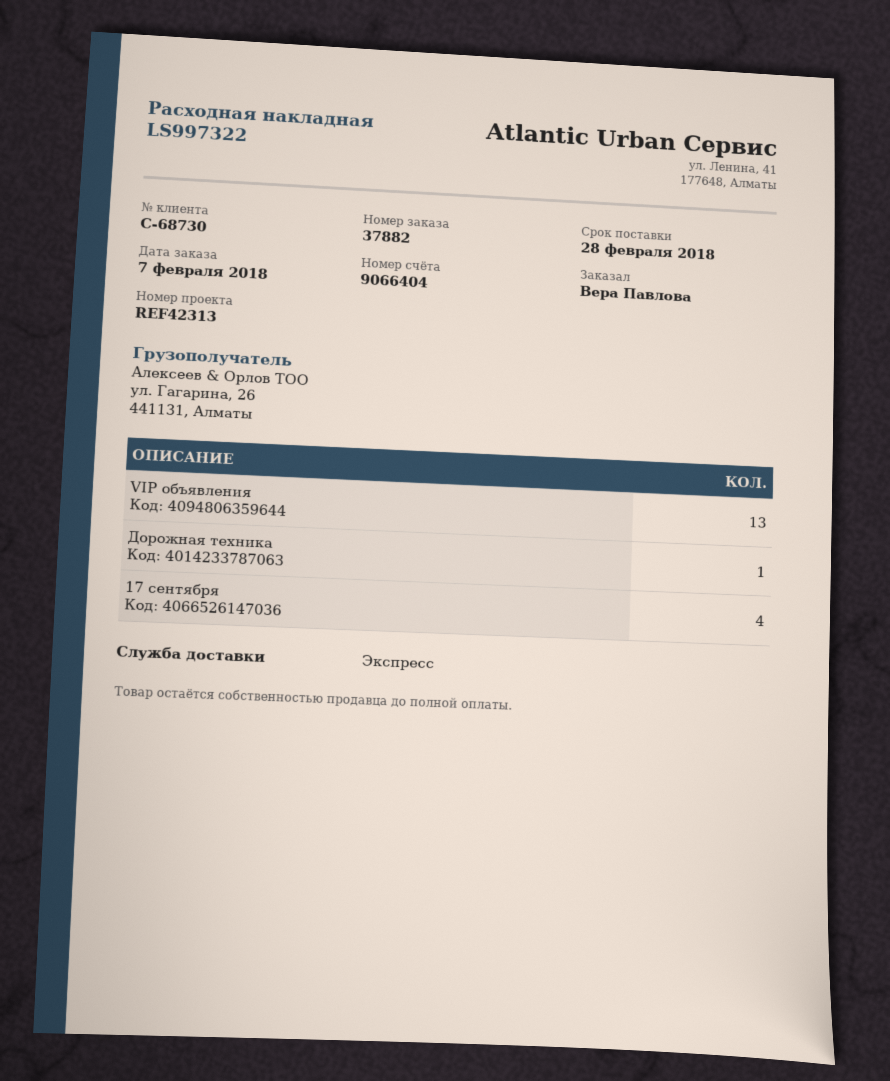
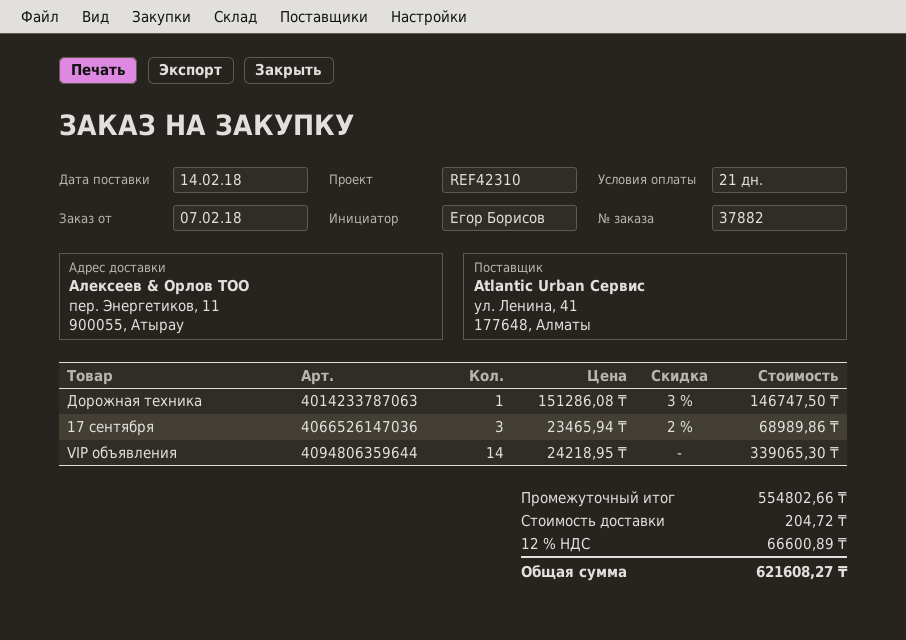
delivery date: 2018-02-28 -> 2018-02-14
reference: REF42313 -> REF42310
ordered by: Вера Павлова -> Егор Борисов
ship to: ул. Гагарина, 26, 441131, Алматы -> пер. Энергетиков, 11, 900055, Атырау
VIP объявления: 13 -> 14
17 сентября: 4 -> 3

